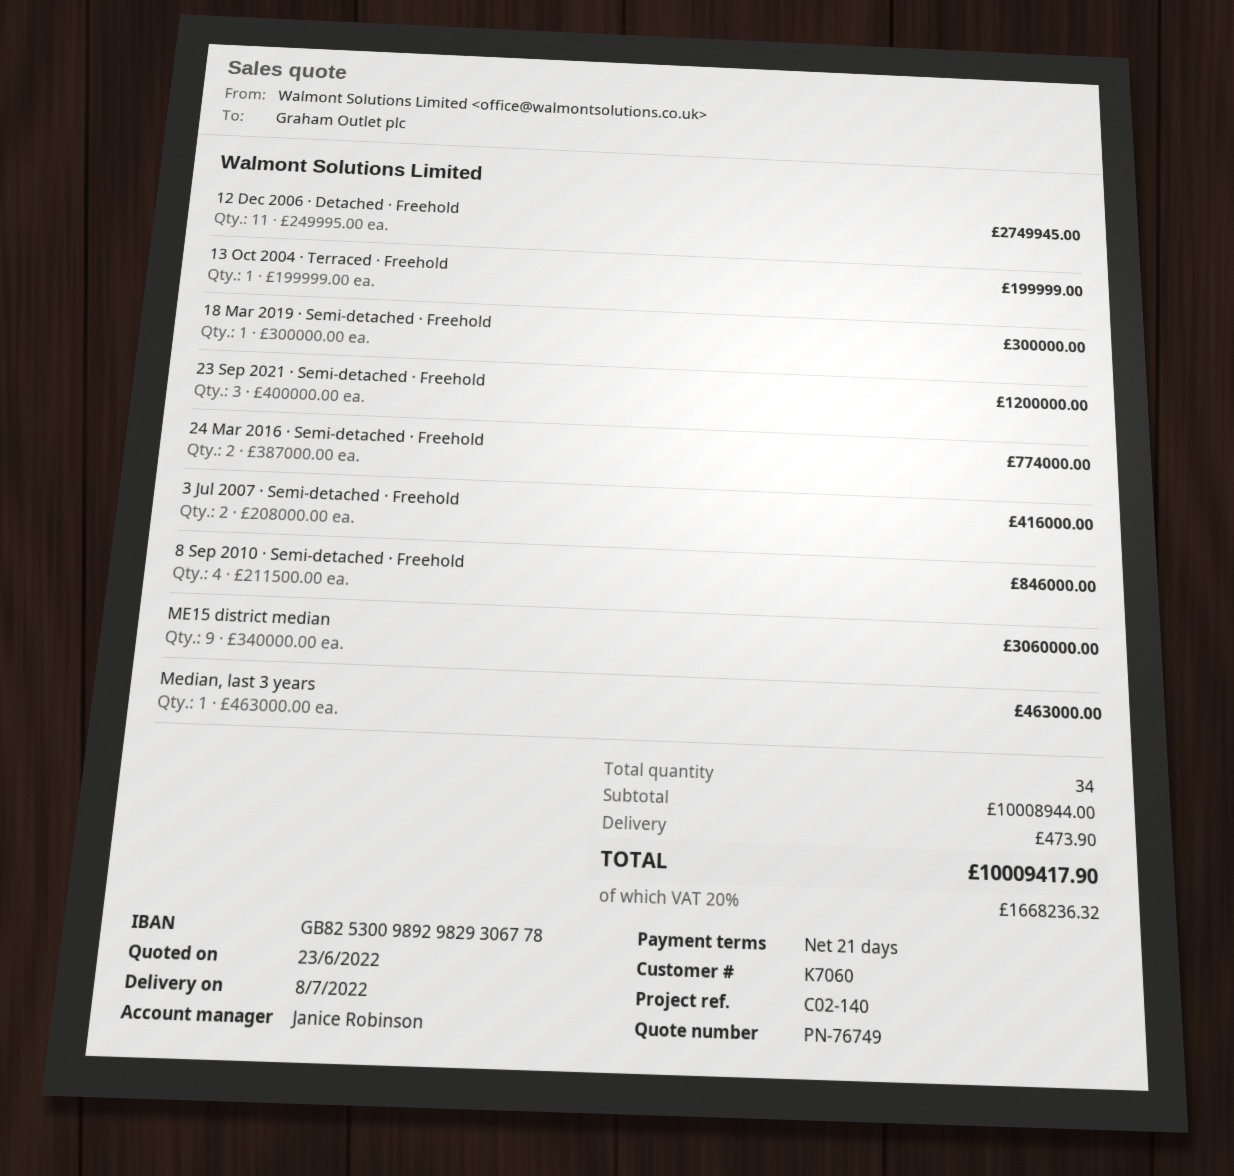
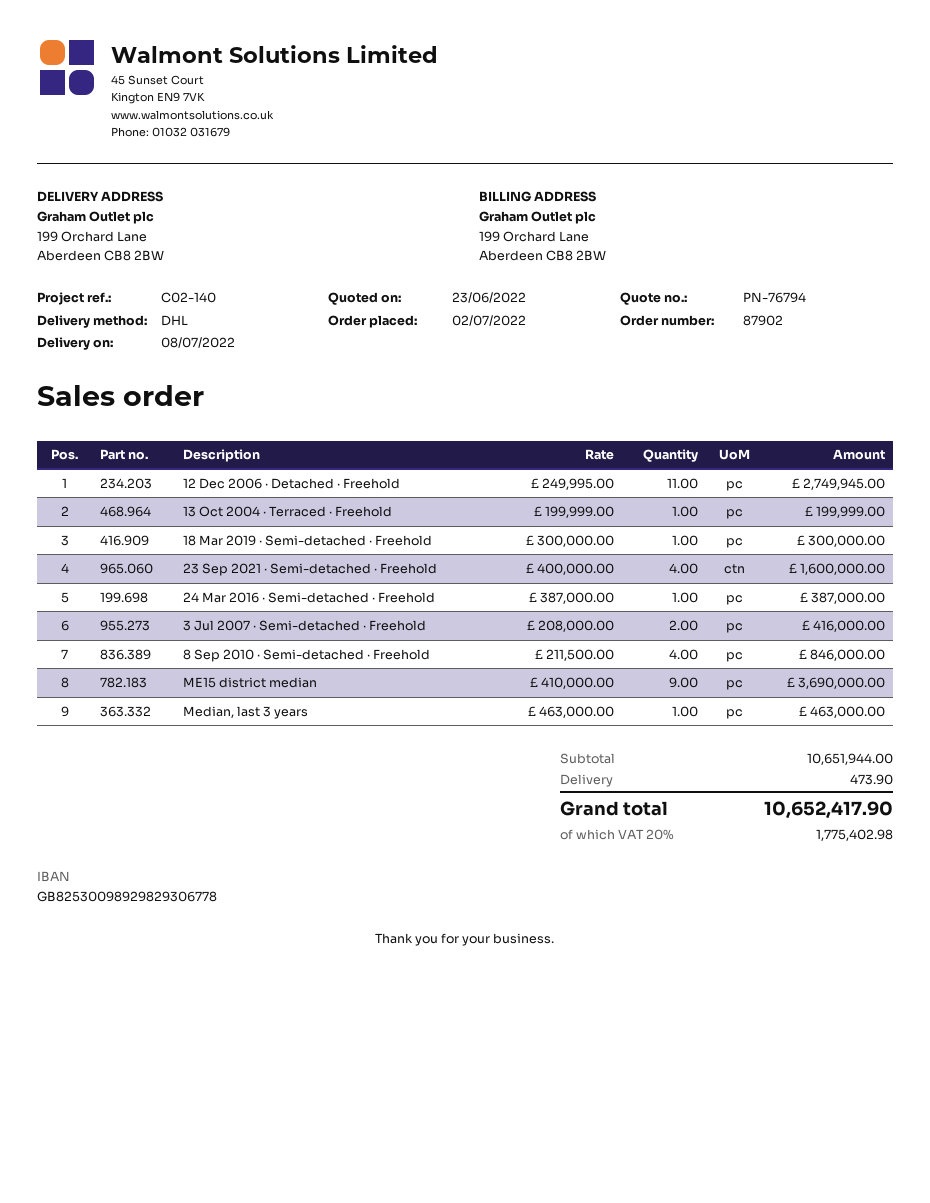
quote number: PN-76749 -> PN-76794
23 Sep 2021 · Semi-detached · Freehold: 3 x 400000.00 = 1200000.00 -> 4 x 400000.00 = 1600000.00
24 Mar 2016 · Semi-detached · Freehold: 2 x 387000.00 = 774000.00 -> 1 x 387000.00 = 387000.00
ME15 district median: 9 x 340000.00 = 3060000.00 -> 9 x 410000.00 = 3690000.00
subtotal: 10008944.00 -> 10651944.00
tax: 20% = 1668236.32 -> 20% = 1775402.98
total: 10009417.90 -> 10652417.90

